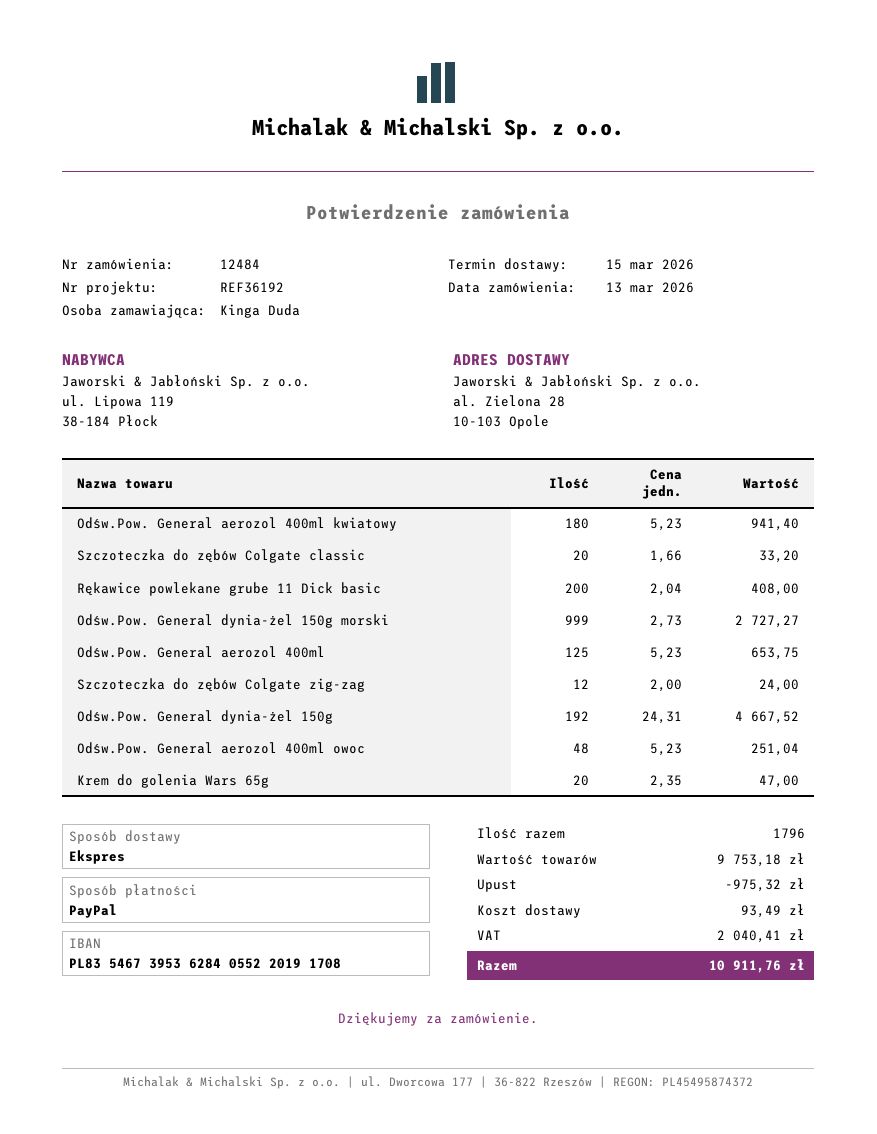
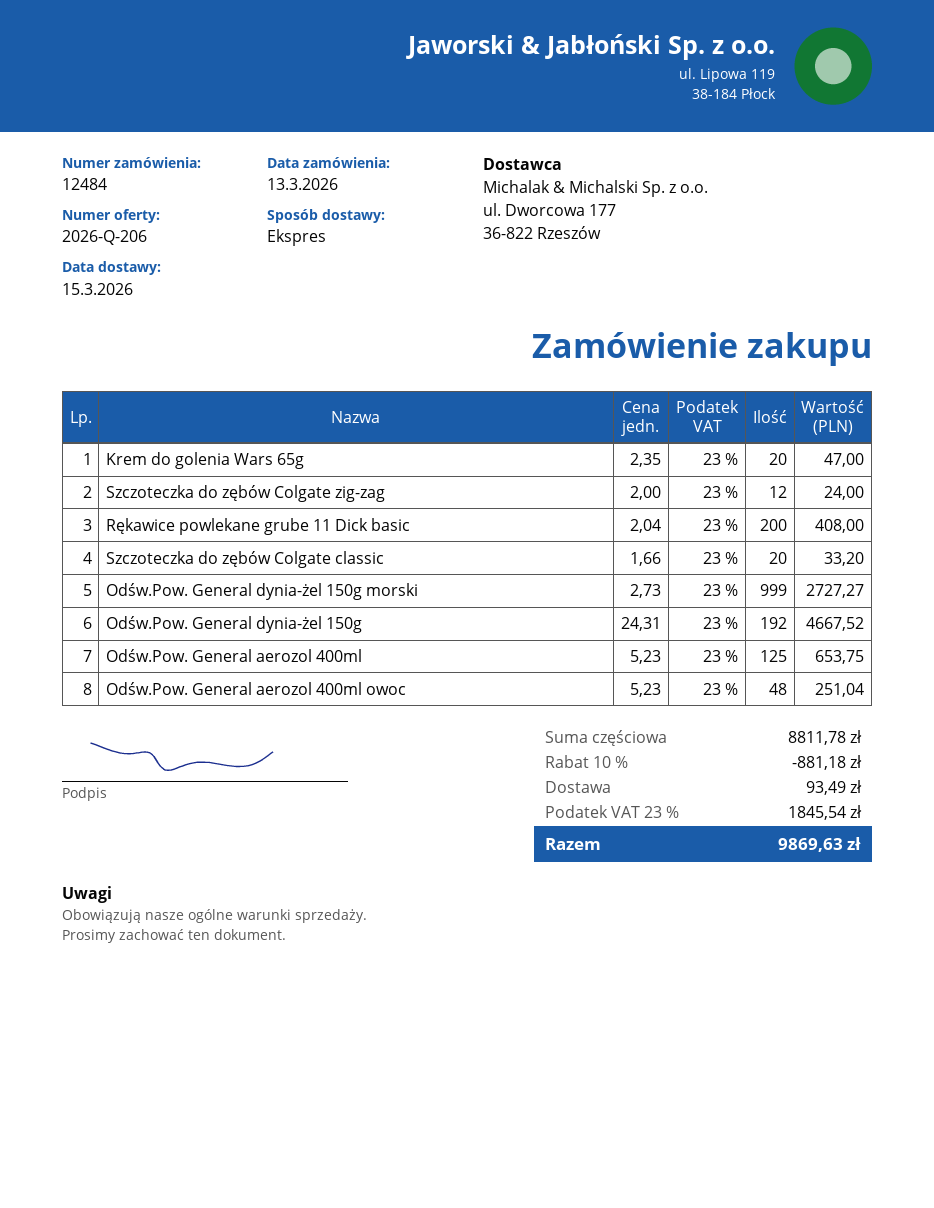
Odśw.Pow. General aerozol 400ml kwiatowy: 180 x 5.23 = 941.40 -> none
subtotal: 9753.18 -> 8811.78
discount: 975.32 -> 881.18
tax: 2040.41 -> 1845.54
total: 10911.76 -> 9869.63

